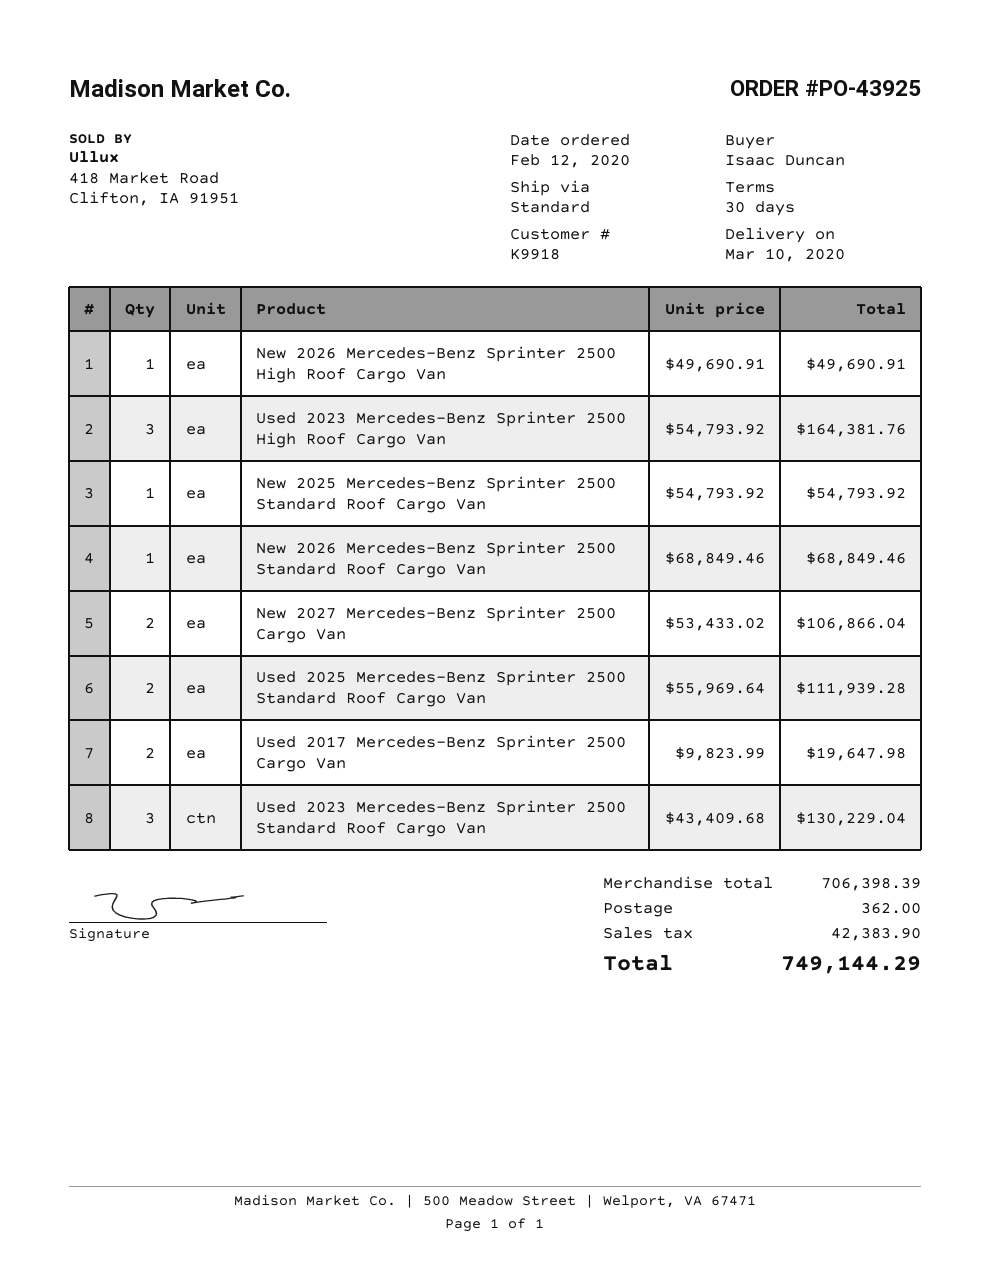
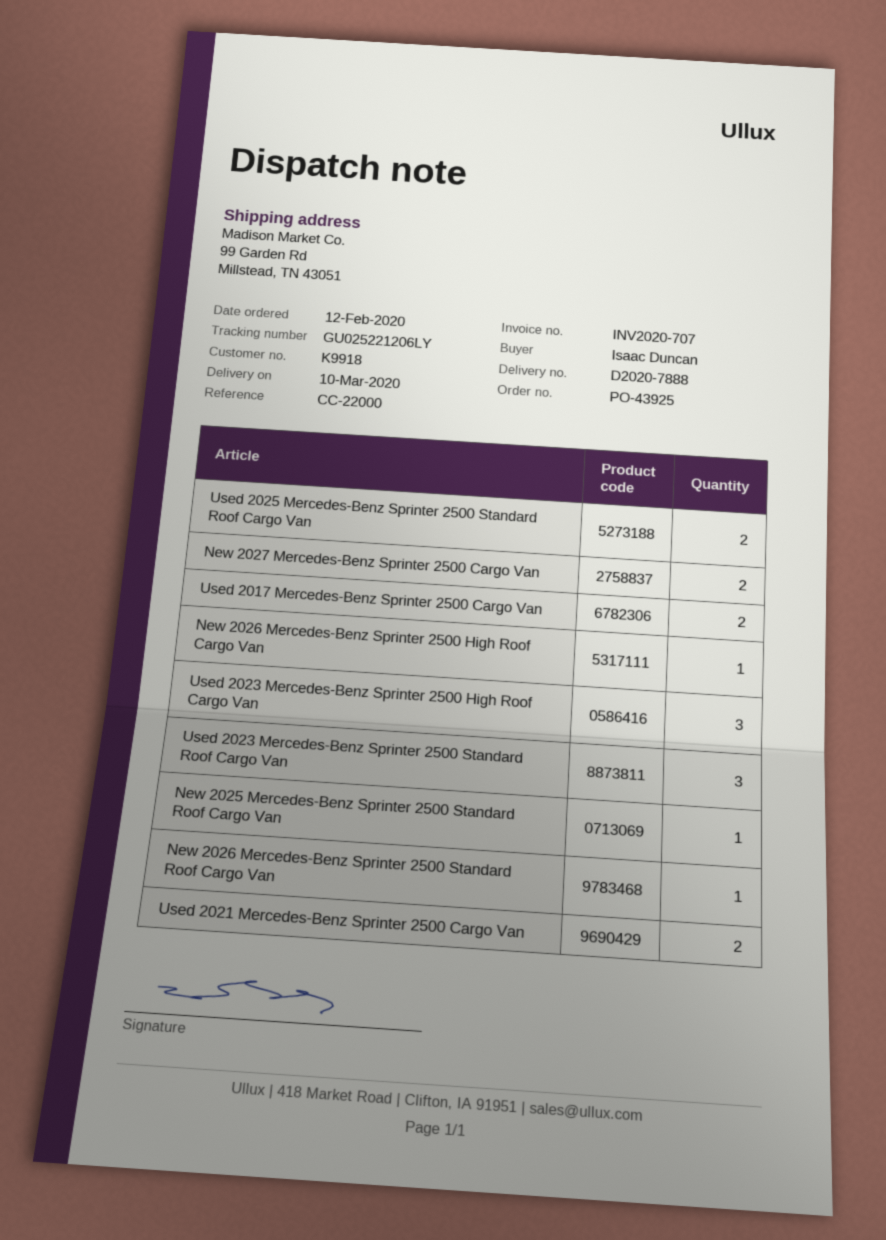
Used 2021 Mercedes-Benz Sprinter 2500 Cargo Van: none -> 2

